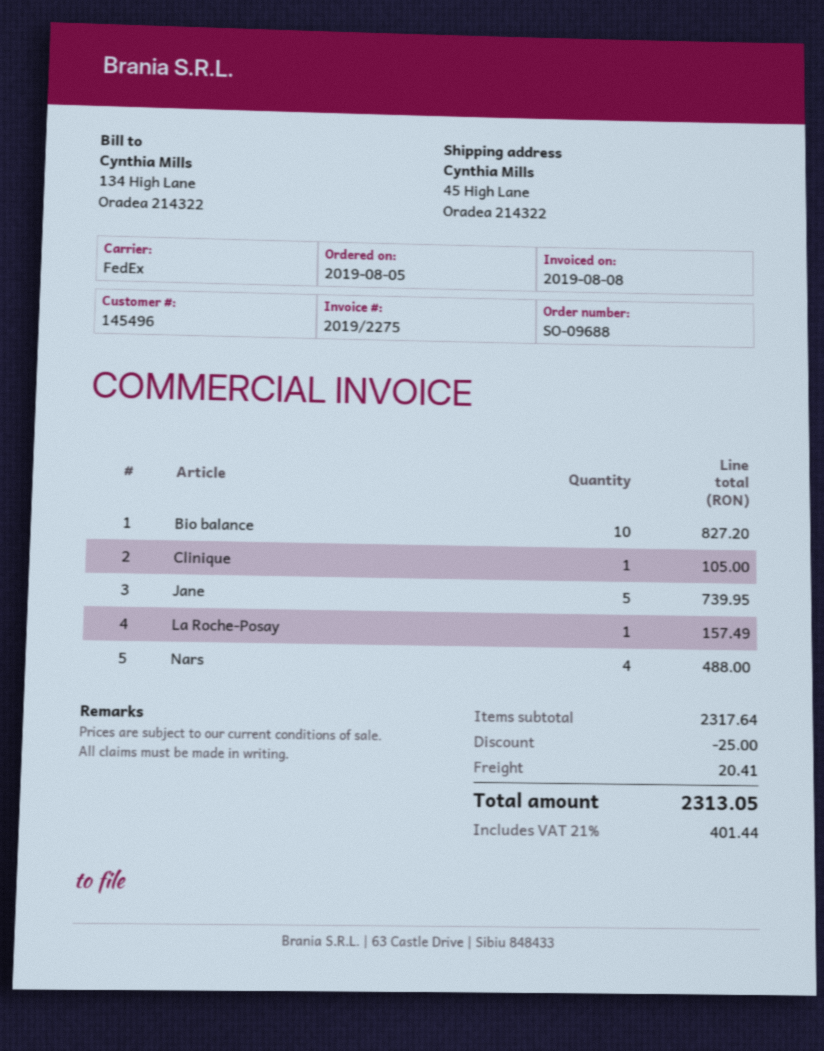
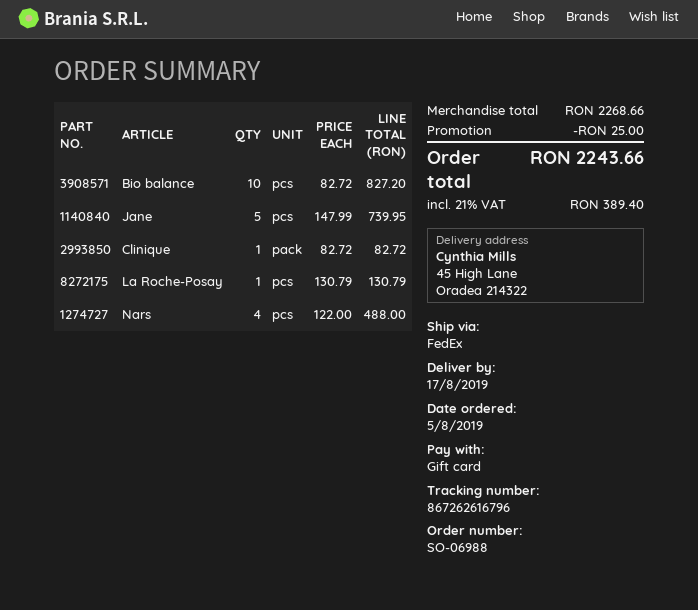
order number: SO-09688 -> SO-06988
Clinique: 1 for 105.00 -> 1 for 82.72
La Roche-Posay: 1 for 157.49 -> 1 for 130.79
subtotal: 2317.64 -> 2268.66
shipping: 20.41 -> none
tax: 21% = 401.44 -> 21% = 389.40
total: 2313.05 -> 2243.66

